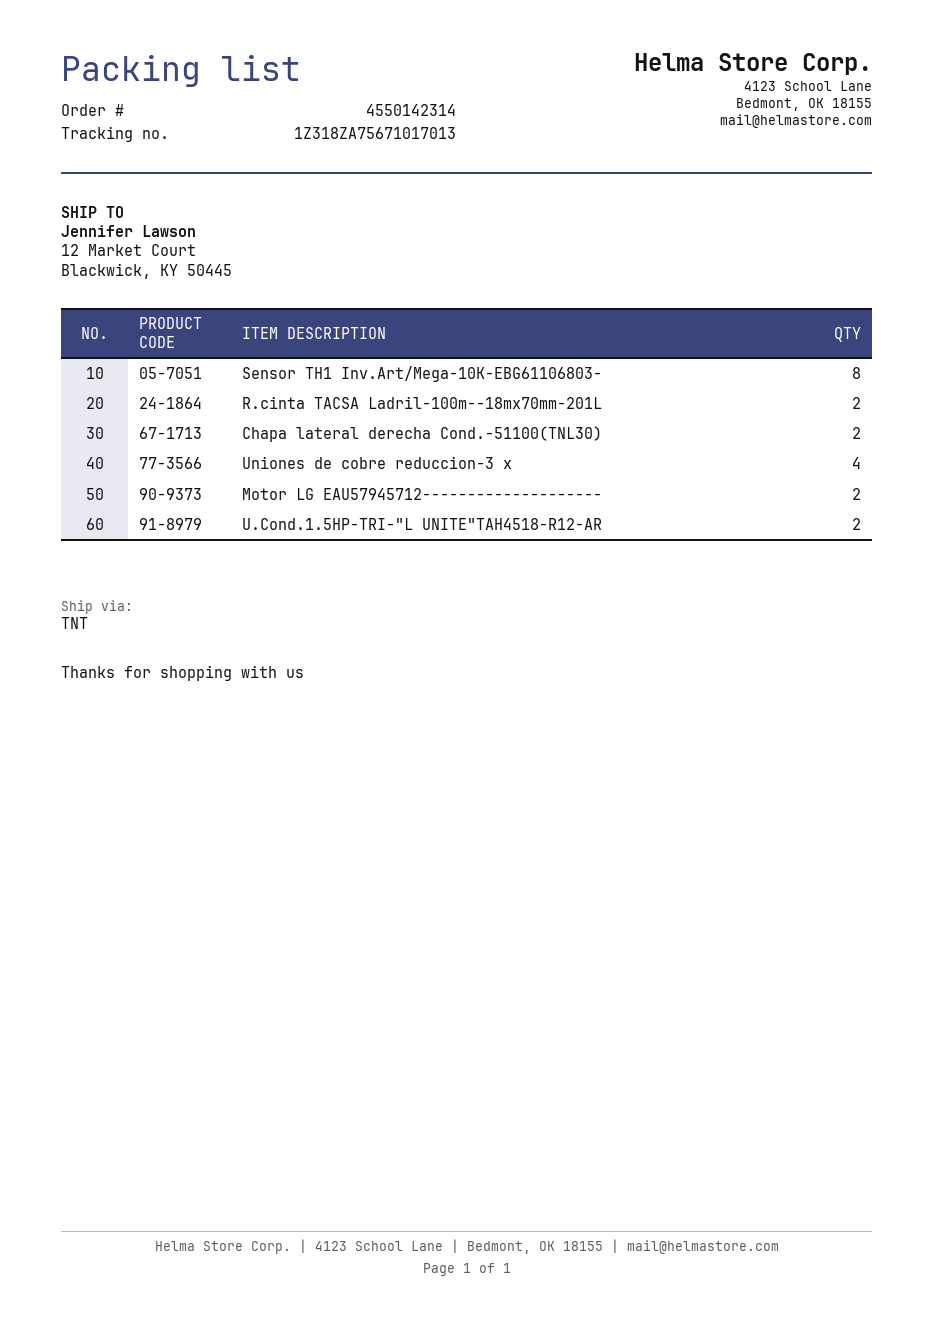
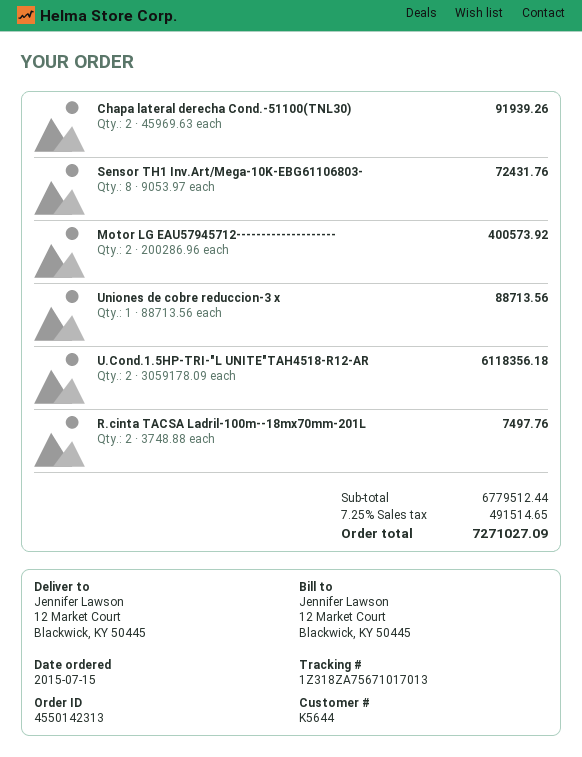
order number: 4550142314 -> 4550142313
Uniones de cobre reduccion-3 x: 4 -> 1

